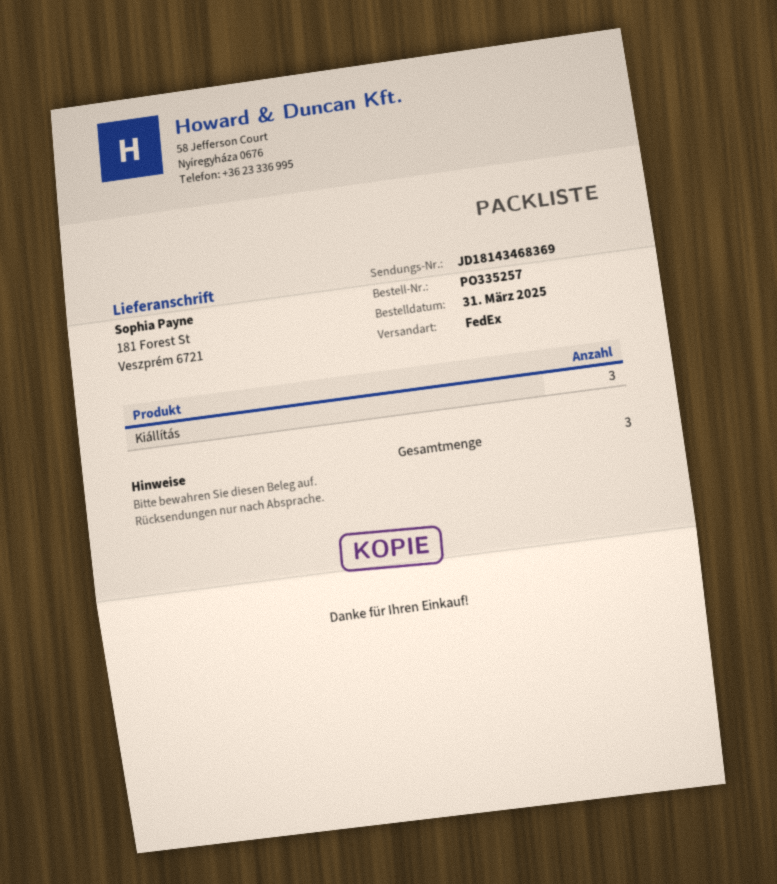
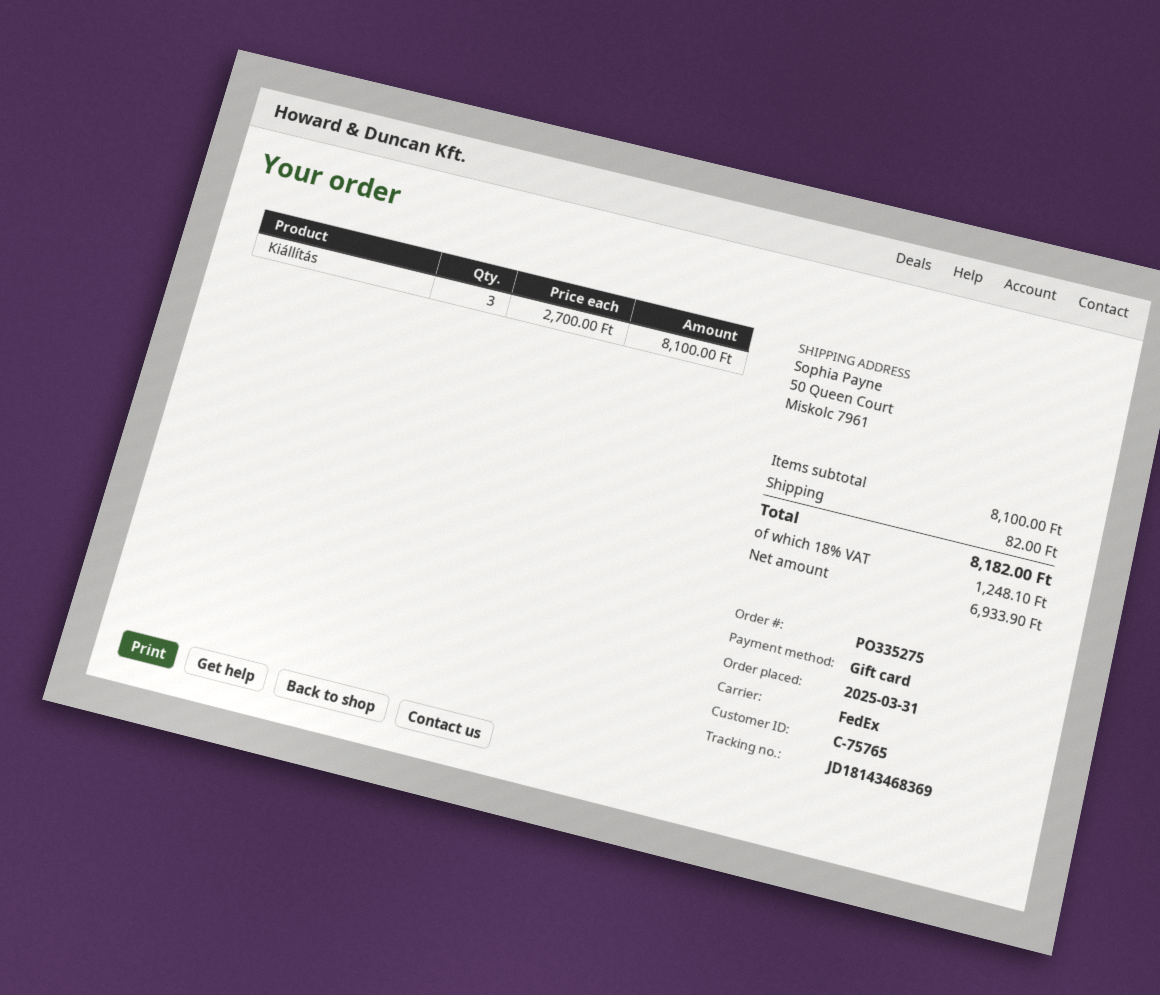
order number: PO335257 -> PO335275
ship to: 181 Forest St, Veszprém 6721 -> 50 Queen Court, Miskolc 7961

